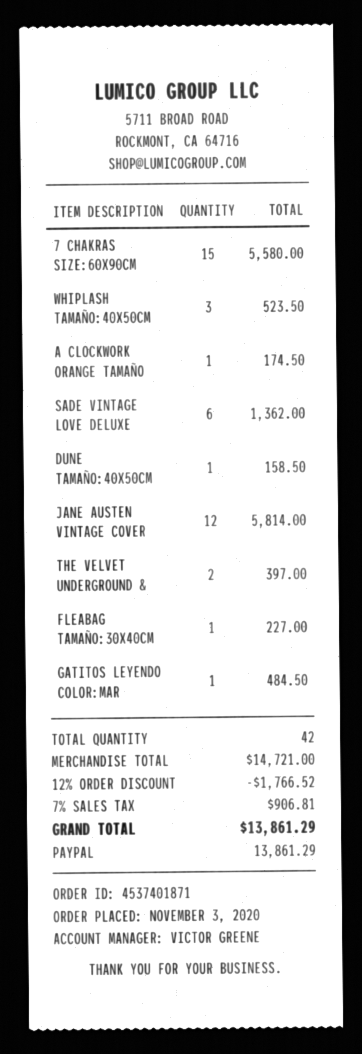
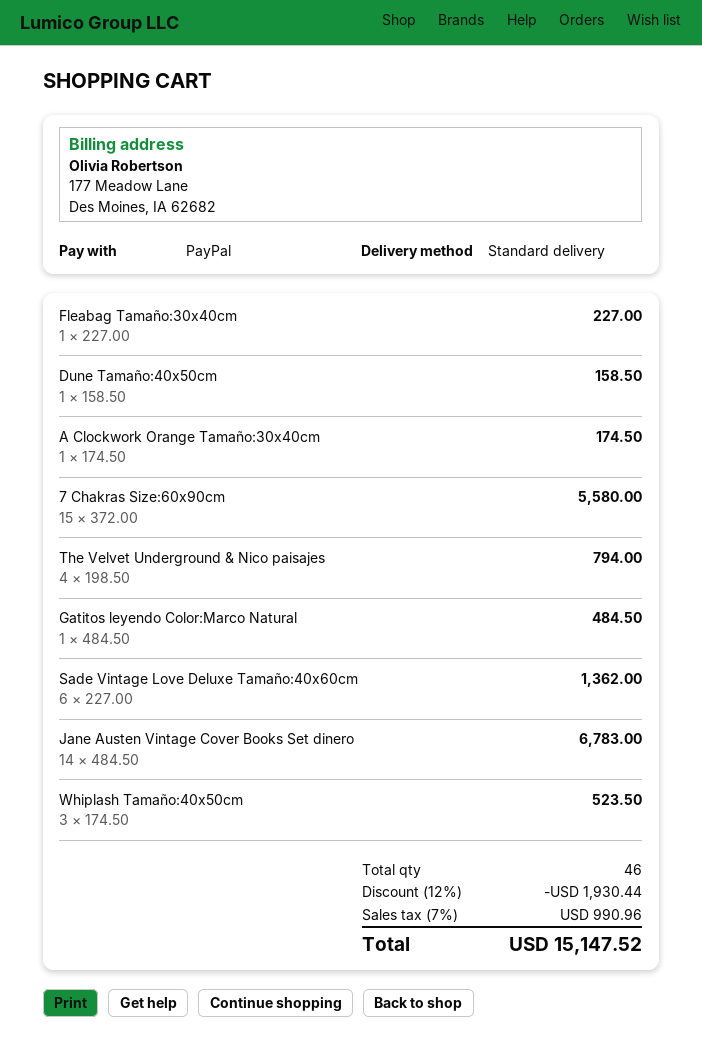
JANE AUSTEN VINTAGE COVER: 12 for 5814.00 -> 14 for 6783.00
THE VELVET UNDERGROUND &: 2 for 397.00 -> 4 for 794.00
total quantity: 42 -> 46
discount: 12% = 1766.52 -> 12% = 1930.44
tax: 7% = 906.81 -> 7% = 990.96
total: 13861.29 -> 15147.52

